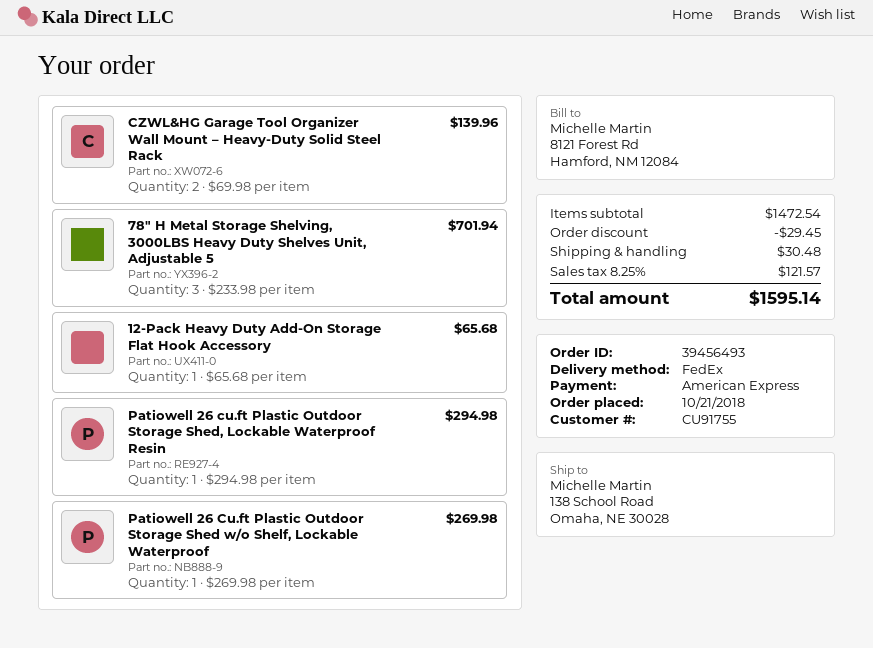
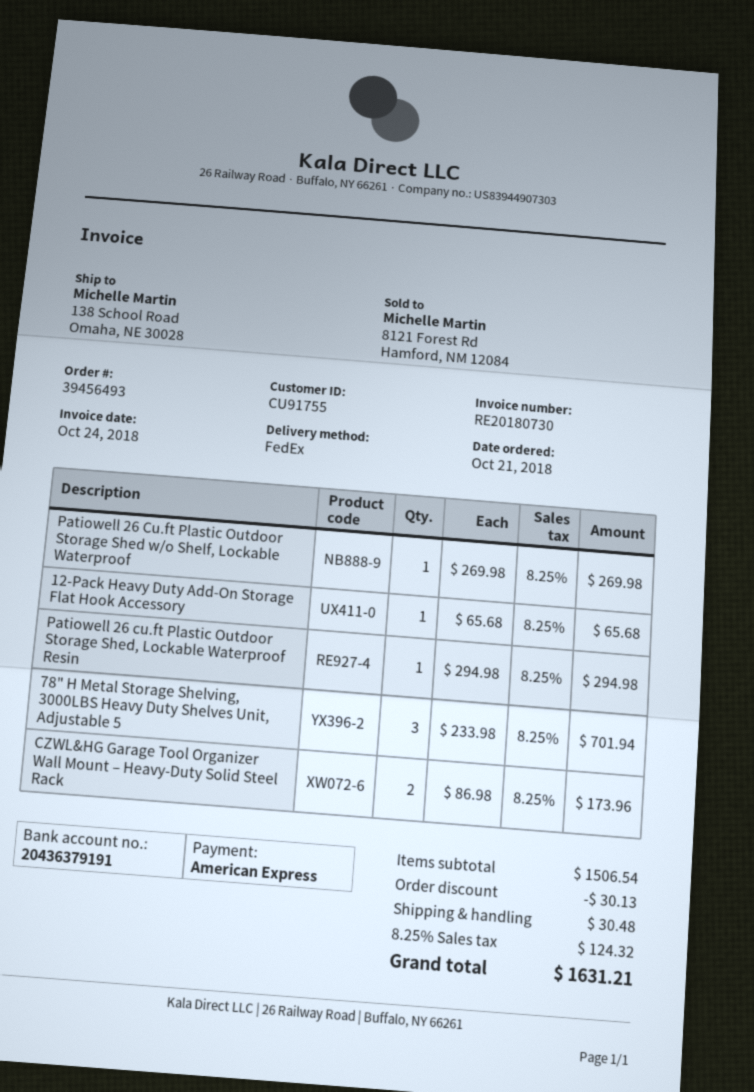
CZWL&HG Garage Tool Organizer Wall Mount – Heavy-Duty Solid Steel Rack: 2 x 69.98 = 139.96 -> 2 x 86.98 = 173.96
subtotal: 1472.54 -> 1506.54
discount: 29.45 -> 30.13
tax: 8.25% = 121.57 -> 8.25% = 124.32
total: 1595.14 -> 1631.21

